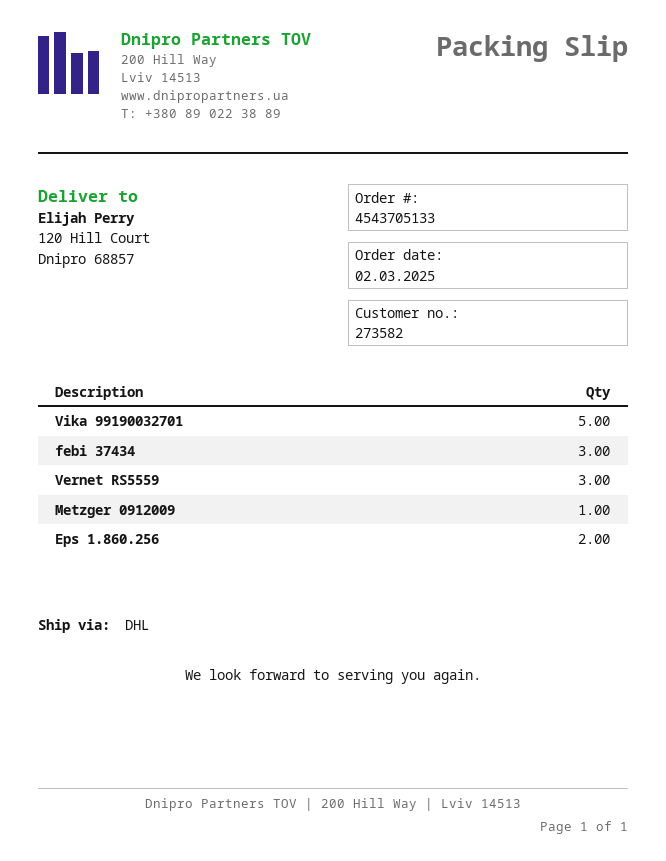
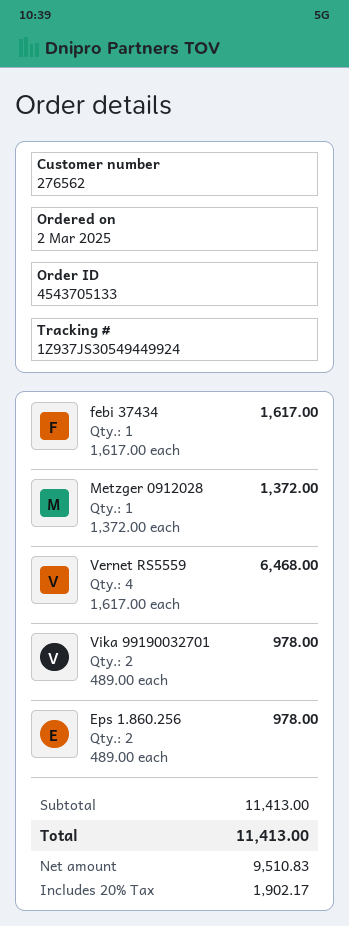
customer number: 273582 -> 276562
Vika 99190032701: 5 -> 2
febi 37434: 3 -> 1
Vernet RS5559: 3 -> 4
Metzger 0912009: 1 -> none
Metzger 0912028: none -> 1

